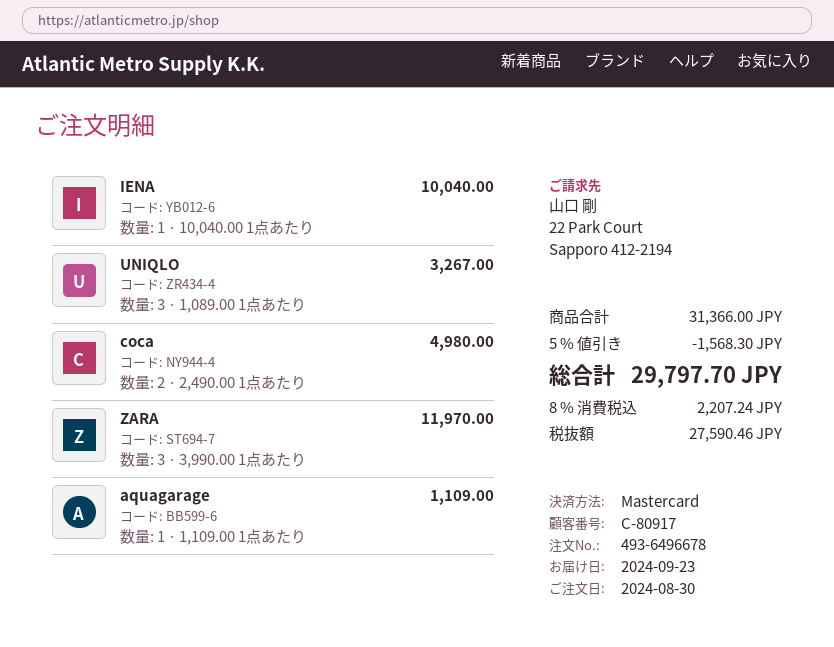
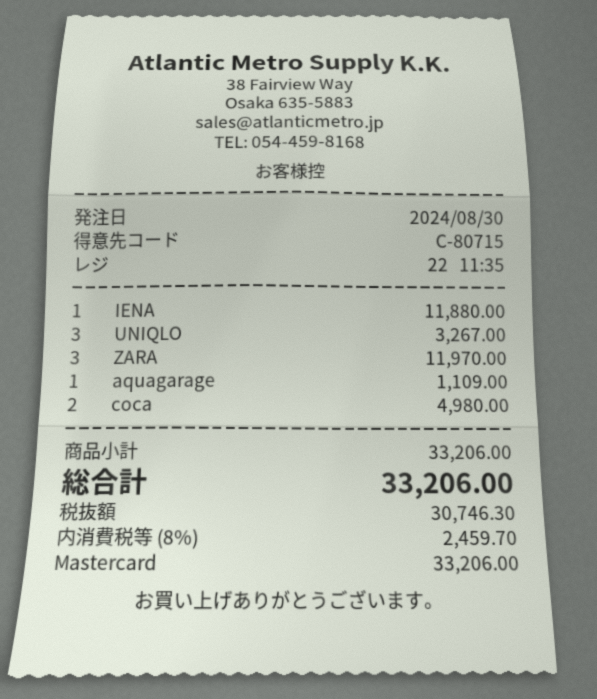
customer number: C-80917 -> C-80715
IENA: 1 for 10040.00 -> 1 for 11880.00
subtotal: 31366.00 -> 33206.00
discount: 5% = 1568.30 -> none
net: 27590.46 -> 30746.30
tax: 8% = 2207.24 -> 8% = 2459.70
total: 29797.70 -> 33206.00

